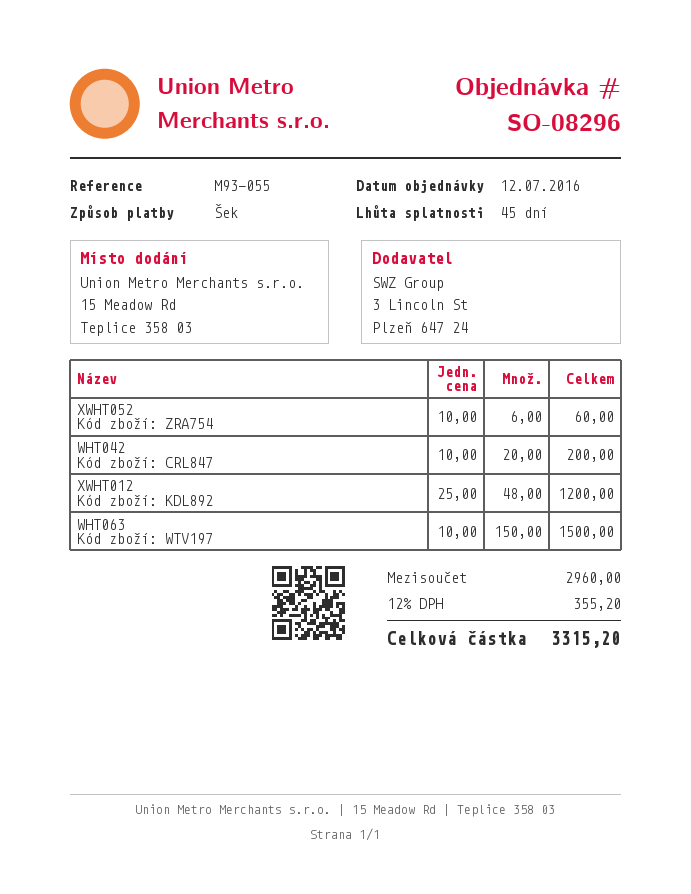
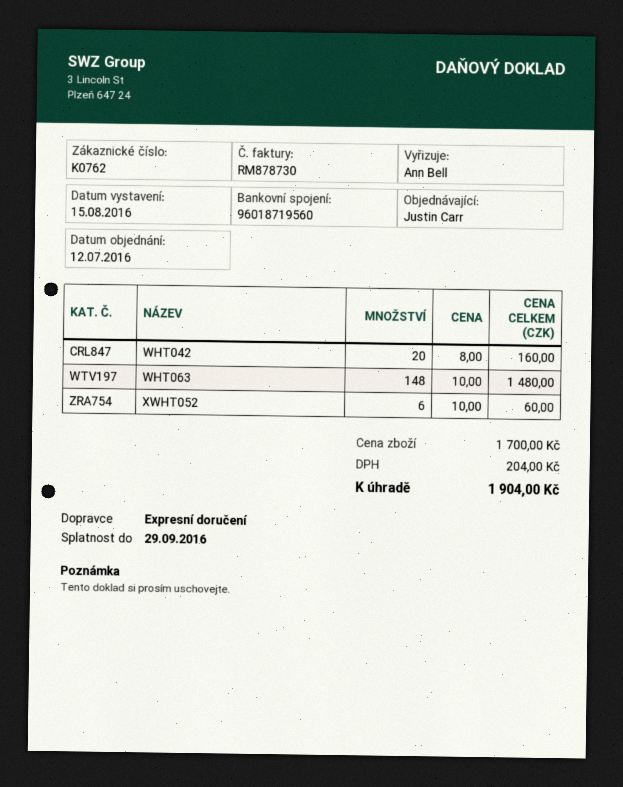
WHT042: 20 x 10.00 = 200.00 -> 20 x 8.00 = 160.00
XWHT012: 48 x 25.00 = 1200.00 -> none
WHT063: 150 x 10.00 = 1500.00 -> 148 x 10.00 = 1480.00
subtotal: 2960.00 -> 1700.00
tax: 355.20 -> 204.00
total: 3315.20 -> 1904.00

